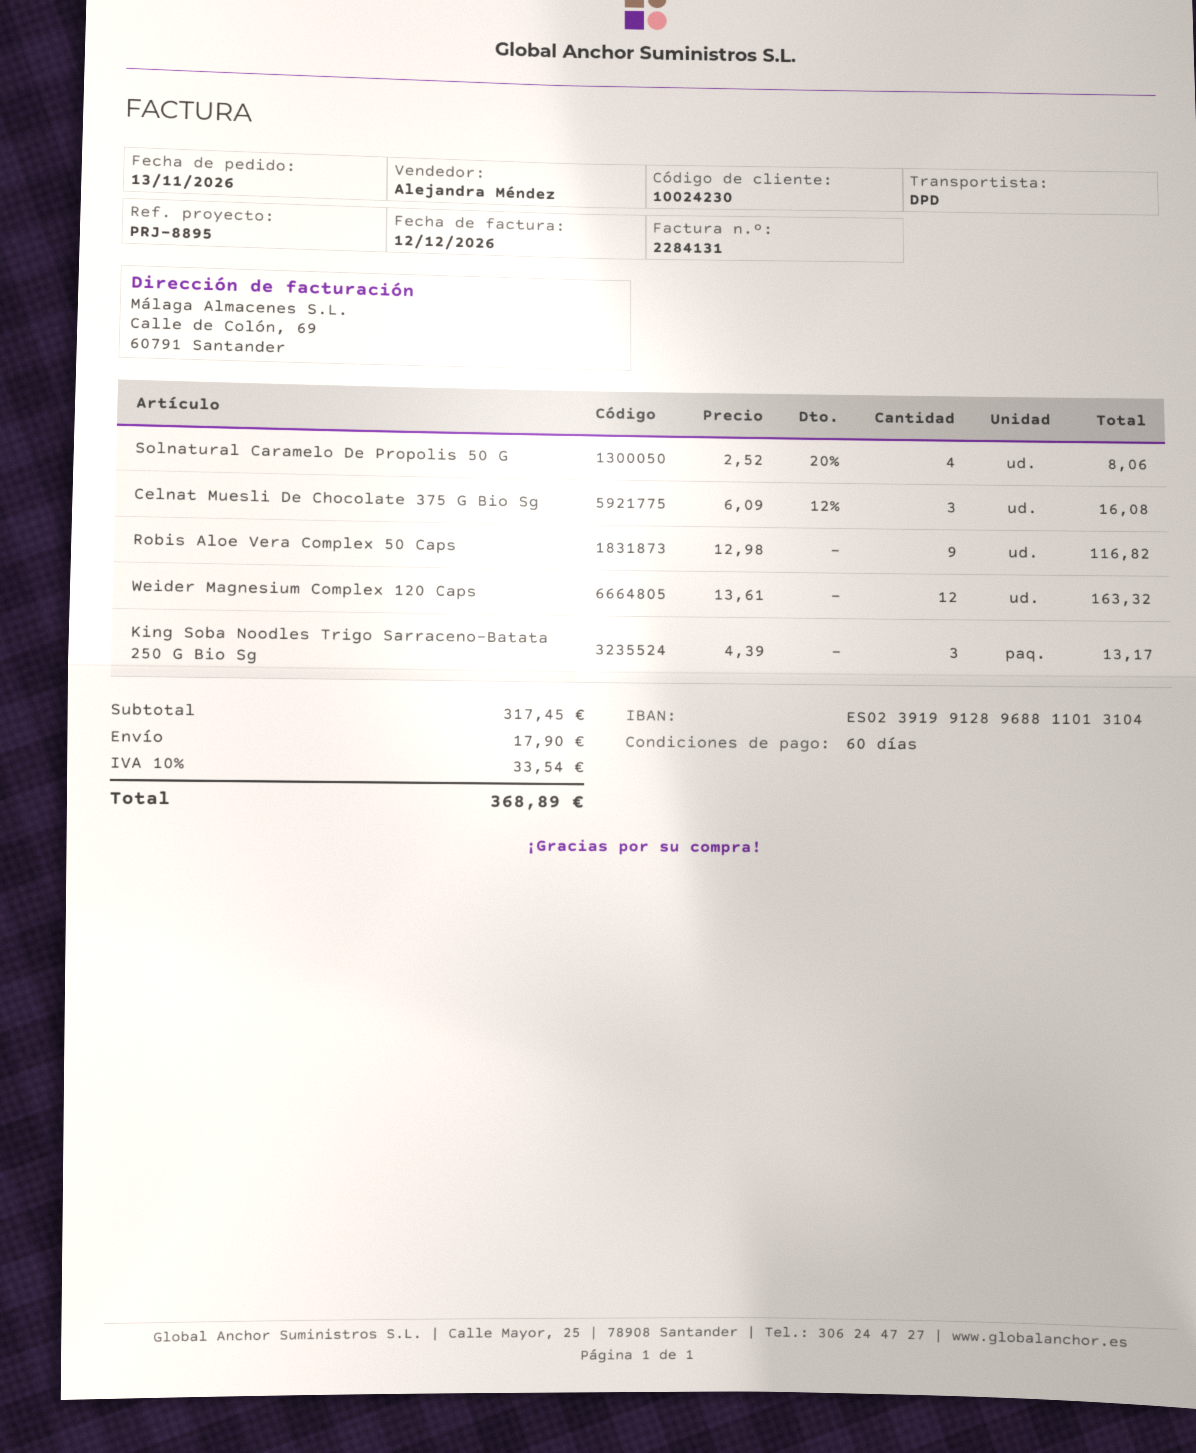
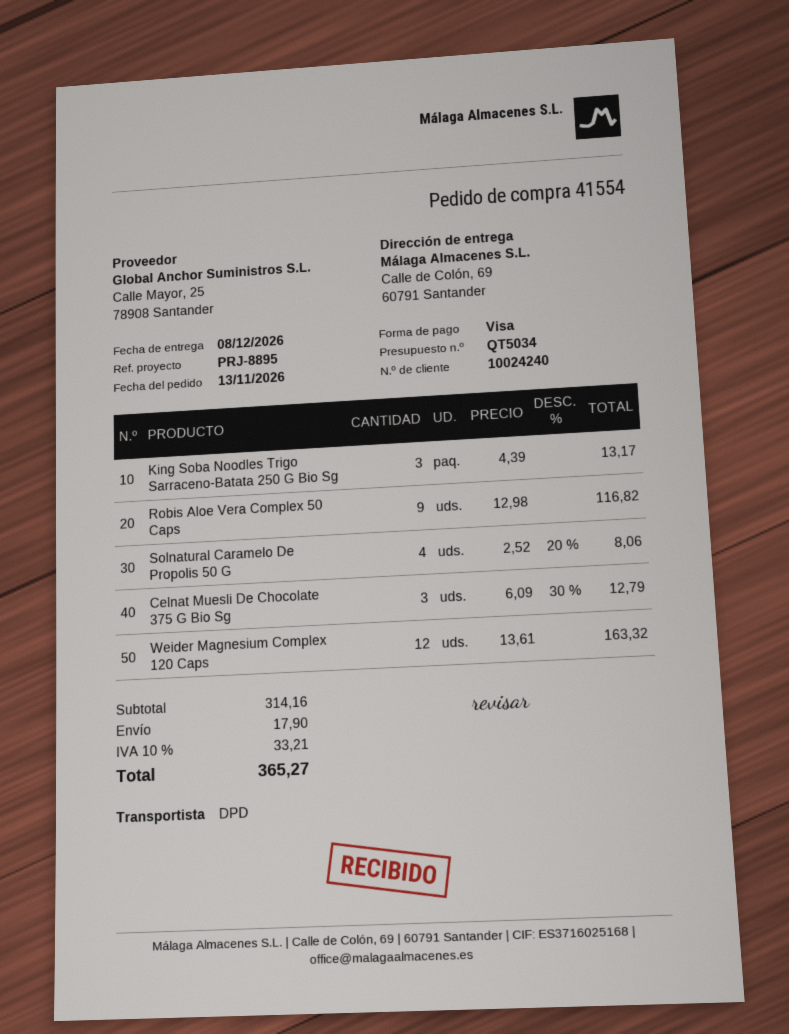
customer number: 10024230 -> 10024240
Celnat Muesli De Chocolate 375 G Bio Sg: 3 x 6.09 - 12% = 16.08 -> 3 x 6.09 - 30% = 12.79
subtotal: 317.45 -> 314.16
tax: 10% = 33.54 -> 10% = 33.21
total: 368.89 -> 365.27

